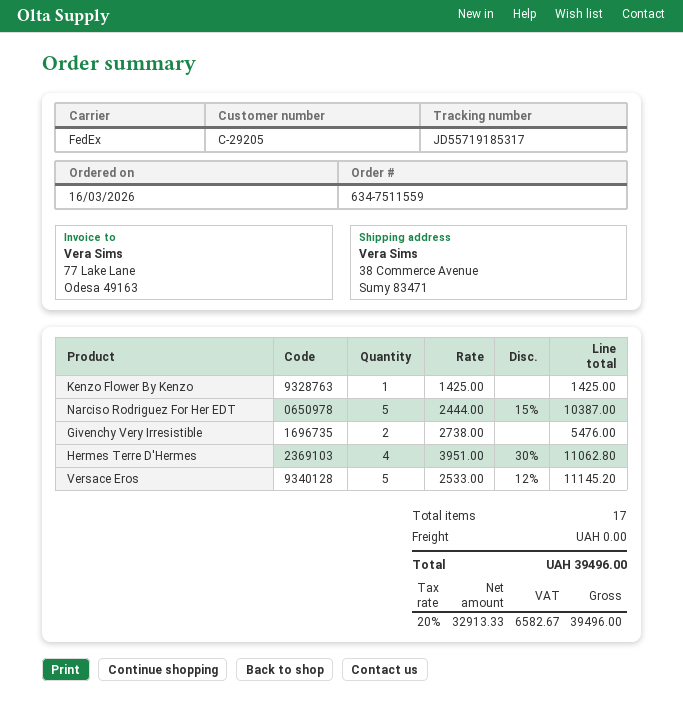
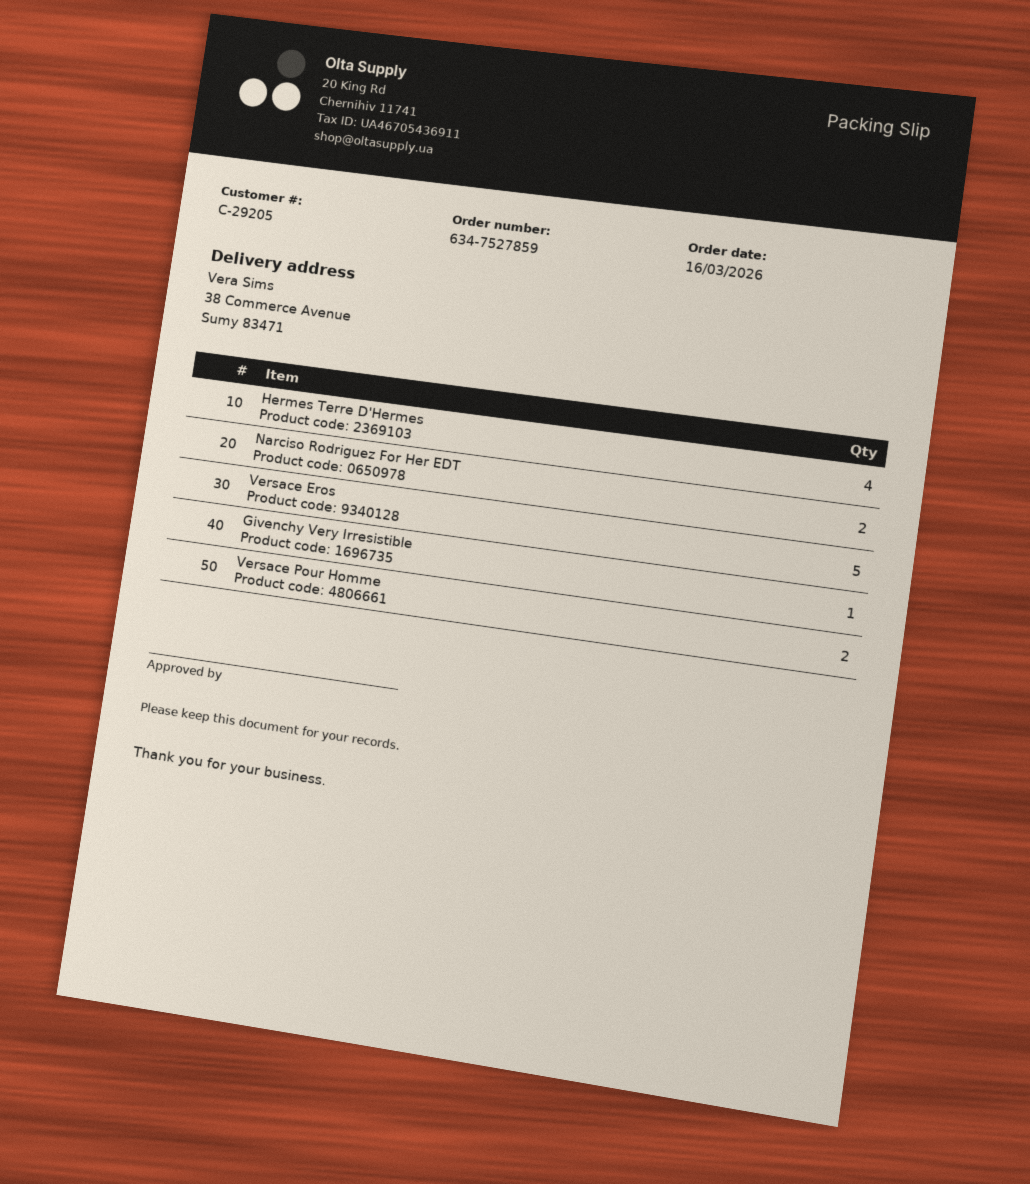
order number: 634-7511559 -> 634-7527859
Kenzo Flower By Kenzo: 1 -> none
Narciso Rodriguez For Her EDT: 5 -> 2
Givenchy Very Irresistible: 2 -> 1
Versace Pour Homme: none -> 2

